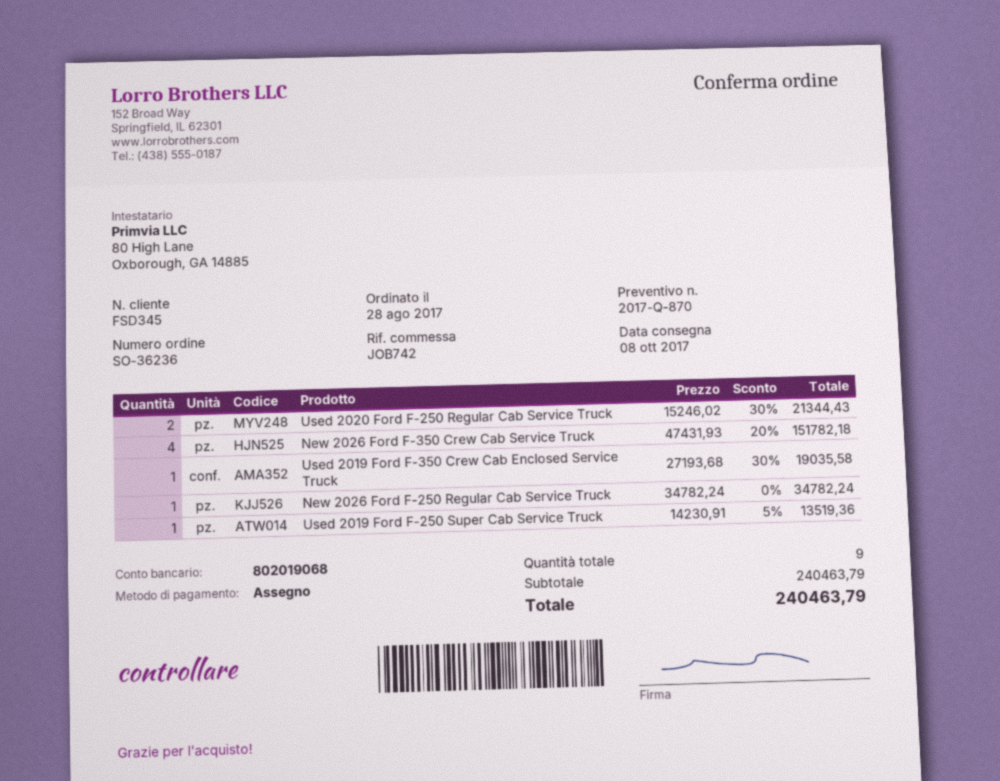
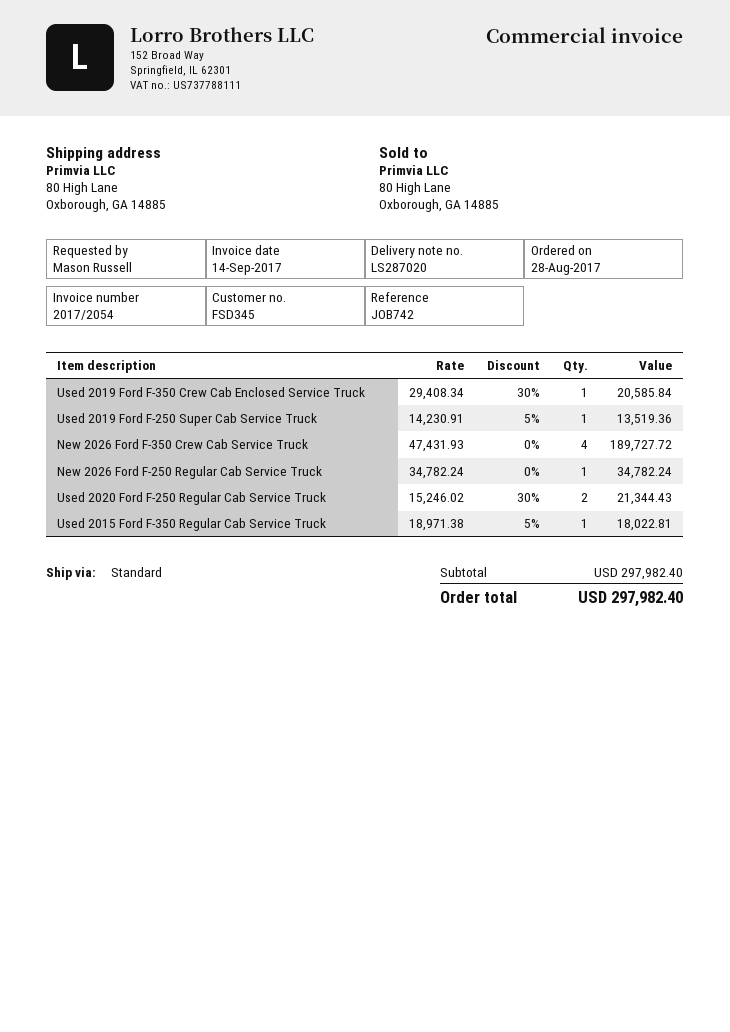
New 2026 Ford F-350 Crew Cab Service Truck: 4 x 47431.93 - 20% = 151782.18 -> 4 x 47431.93 = 189727.72
Used 2019 Ford F-350 Crew Cab Enclosed Service Truck: 1 x 27193.68 - 30% = 19035.58 -> 1 x 29408.34 - 30% = 20585.84
Used 2015 Ford F-350 Regular Cab Service Truck: none -> 1 x 18971.38 - 5% = 18022.81
subtotal: 240463.79 -> 297982.40
total: 240463.79 -> 297982.40

